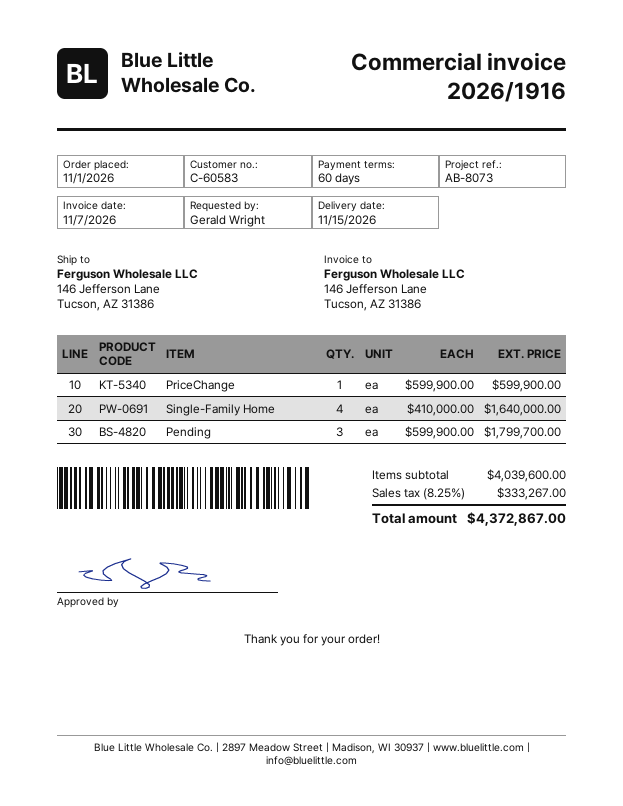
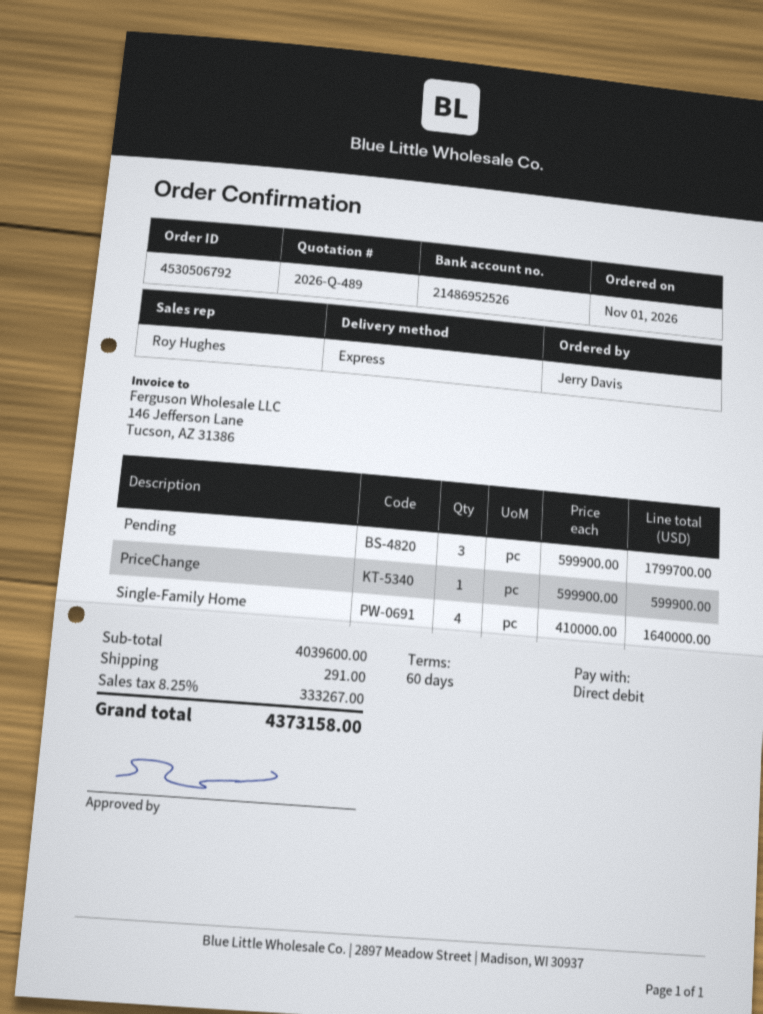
ordered by: Gerald Wright -> Jerry Davis
shipping: none -> 291.00
total: 4372867.00 -> 4373158.00

